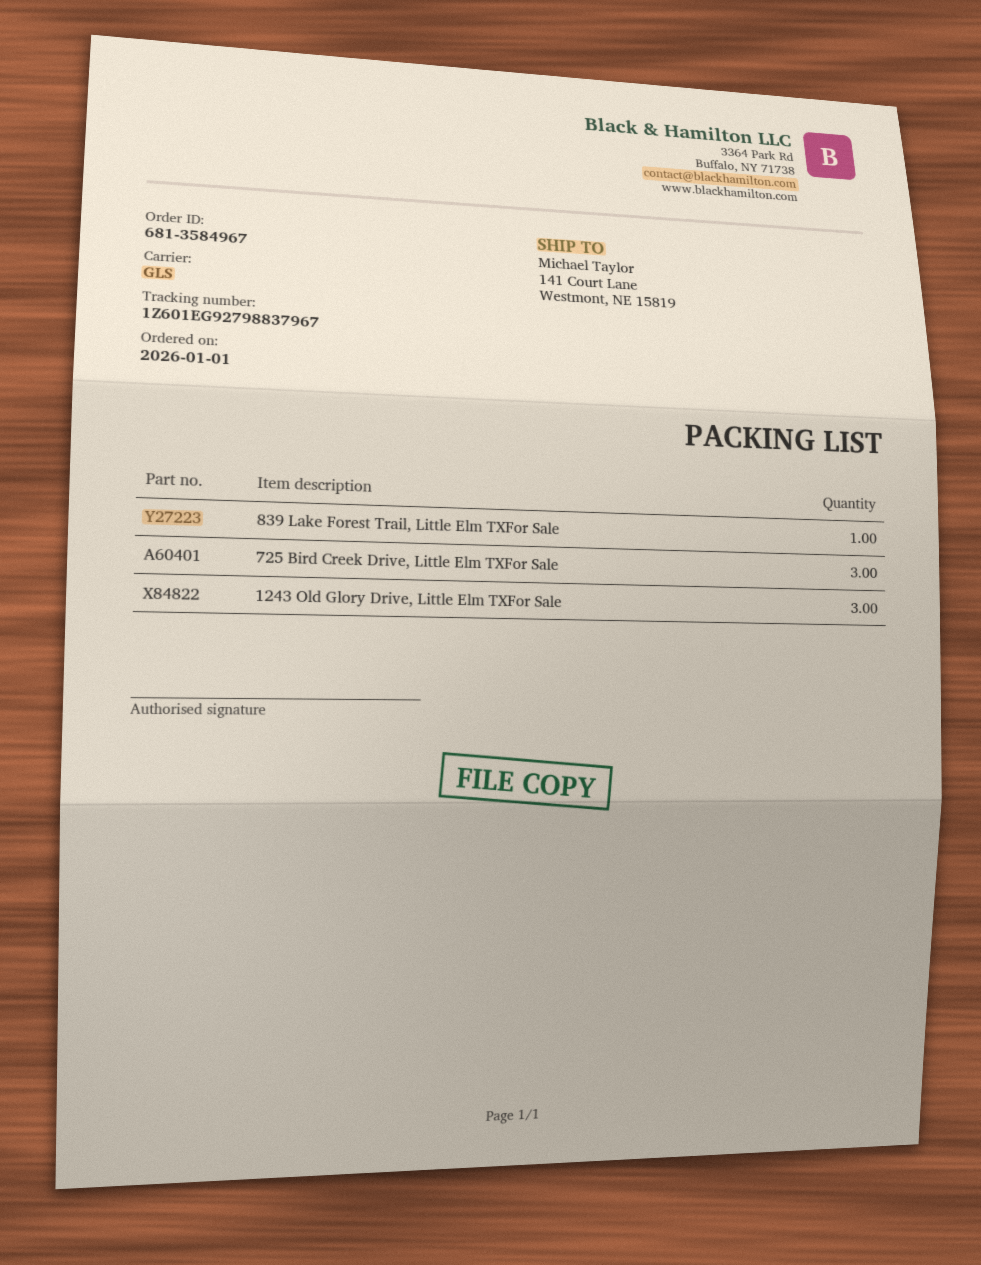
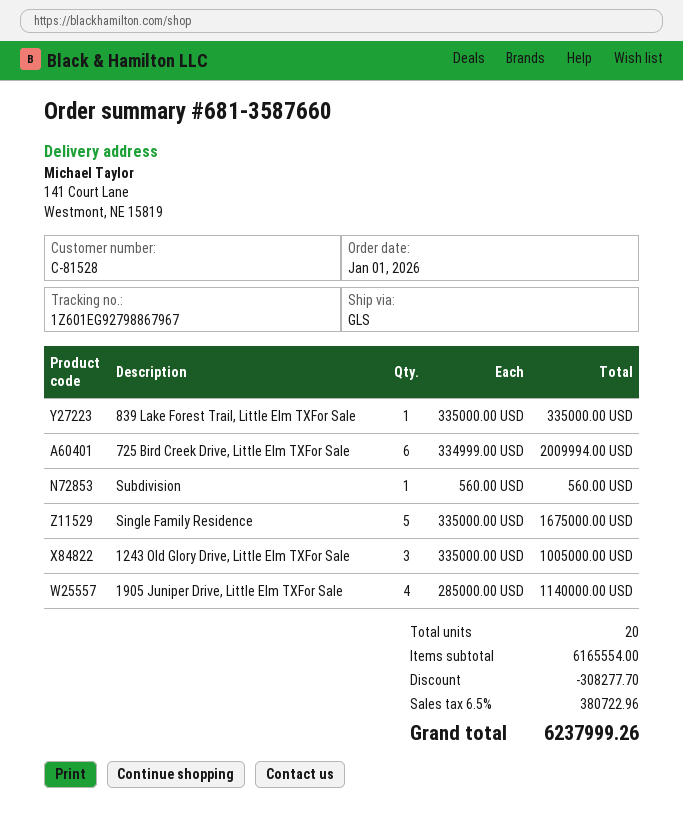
order number: 681-3584967 -> 681-3587660
tracking number: 1Z601EG92798837967 -> 1Z601EG92798867967
725 Bird Creek Drive, Little Elm TXFor Sale: 3 -> 6
Subdivision: none -> 1
Single Family Residence: none -> 5
1905 Juniper Drive, Little Elm TXFor Sale: none -> 4

